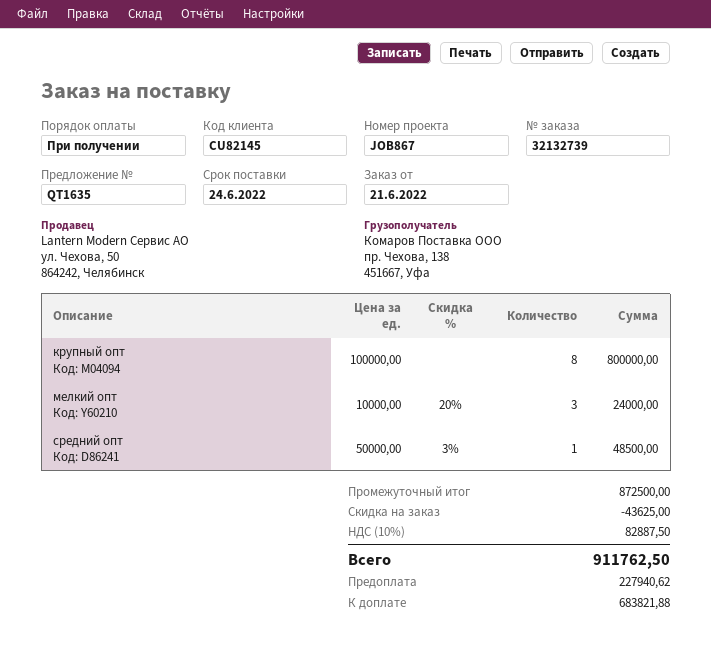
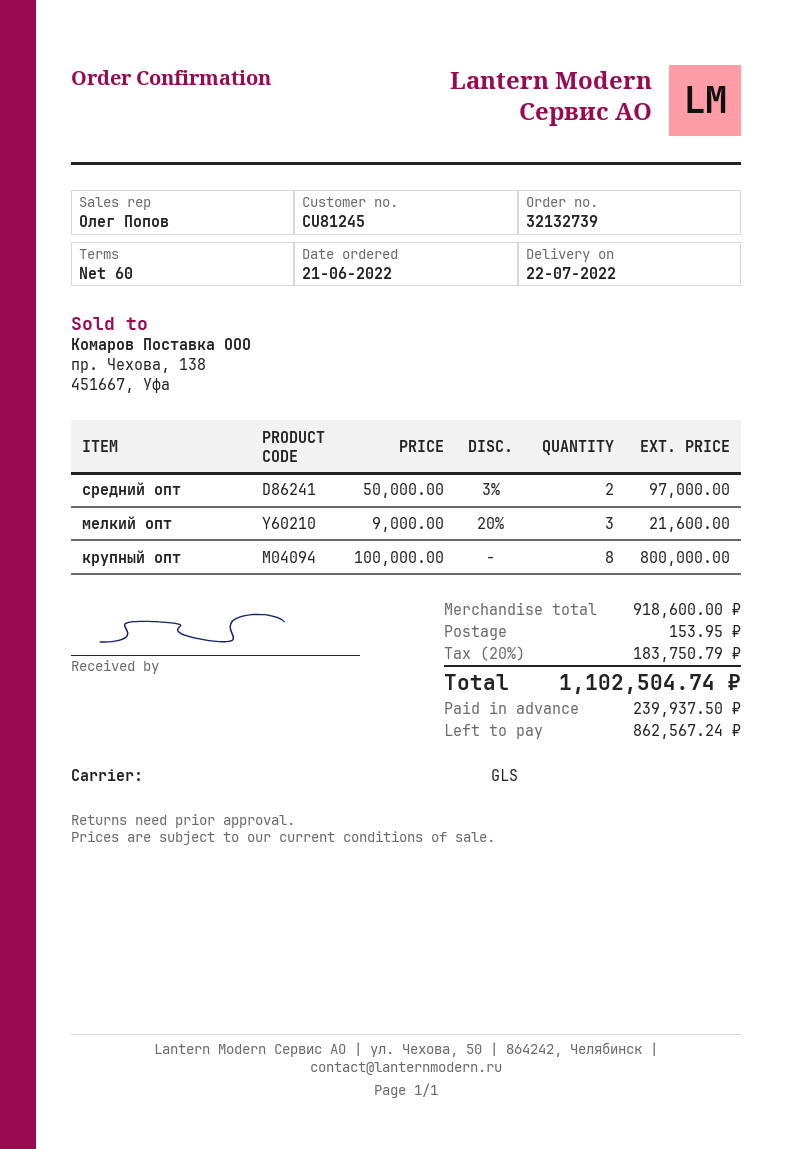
delivery date: 2022-06-24 -> 2022-07-22
payment terms: on receipt -> 60 days
customer number: CU82145 -> CU81245
мелкий опт: 3 x 10000.00 - 20% = 24000.00 -> 3 x 9000.00 - 20% = 21600.00
средний опт: 1 x 50000.00 - 3% = 48500.00 -> 2 x 50000.00 - 3% = 97000.00
subtotal: 872500.00 -> 918600.00
discount: 43625.00 -> none
shipping: none -> 153.95
tax: 10% = 82887.50 -> 20% = 183750.79
total: 911762.50 -> 1102504.74
deposit: 227940.62 -> 239937.50
balance: 683821.88 -> 862567.24

